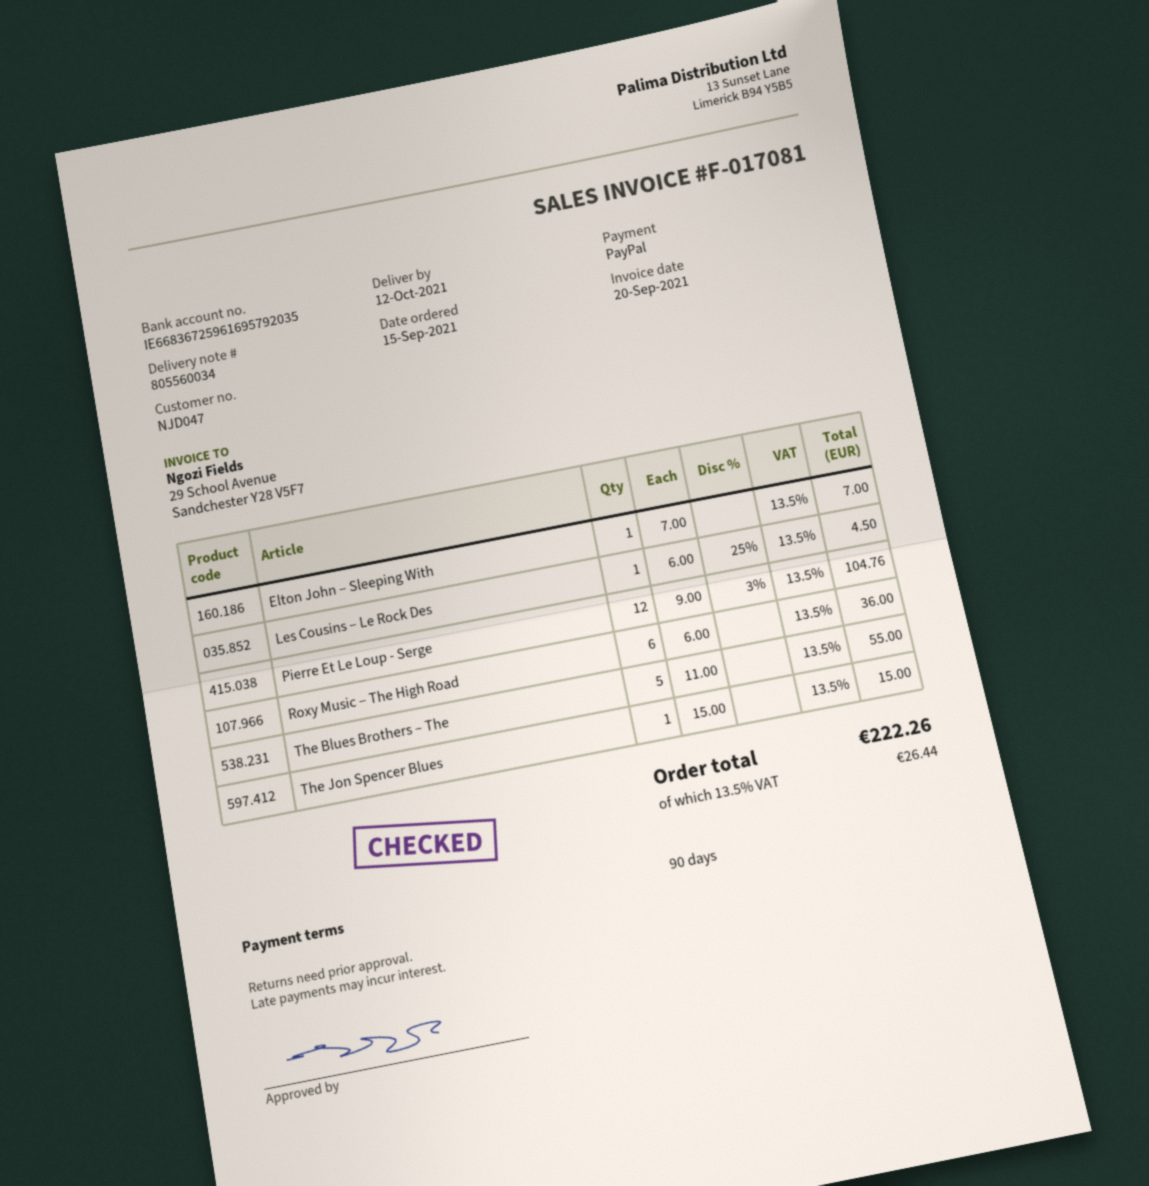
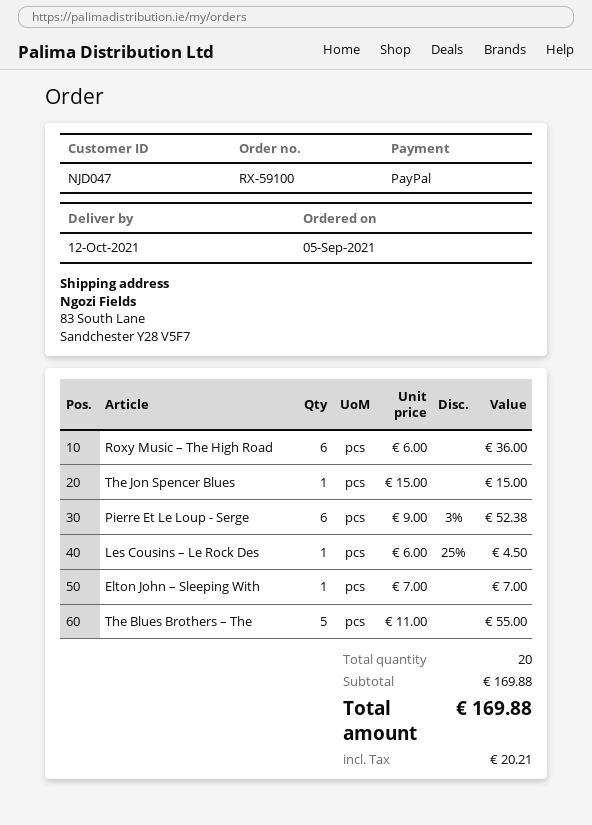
order date: 2021-09-15 -> 2021-09-05
Pierre Et Le Loup - Serge: 12 x 9.00 - 3% = 104.76 -> 6 x 9.00 - 3% = 52.38
tax: 26.44 -> 20.21
total: 222.26 -> 169.88

